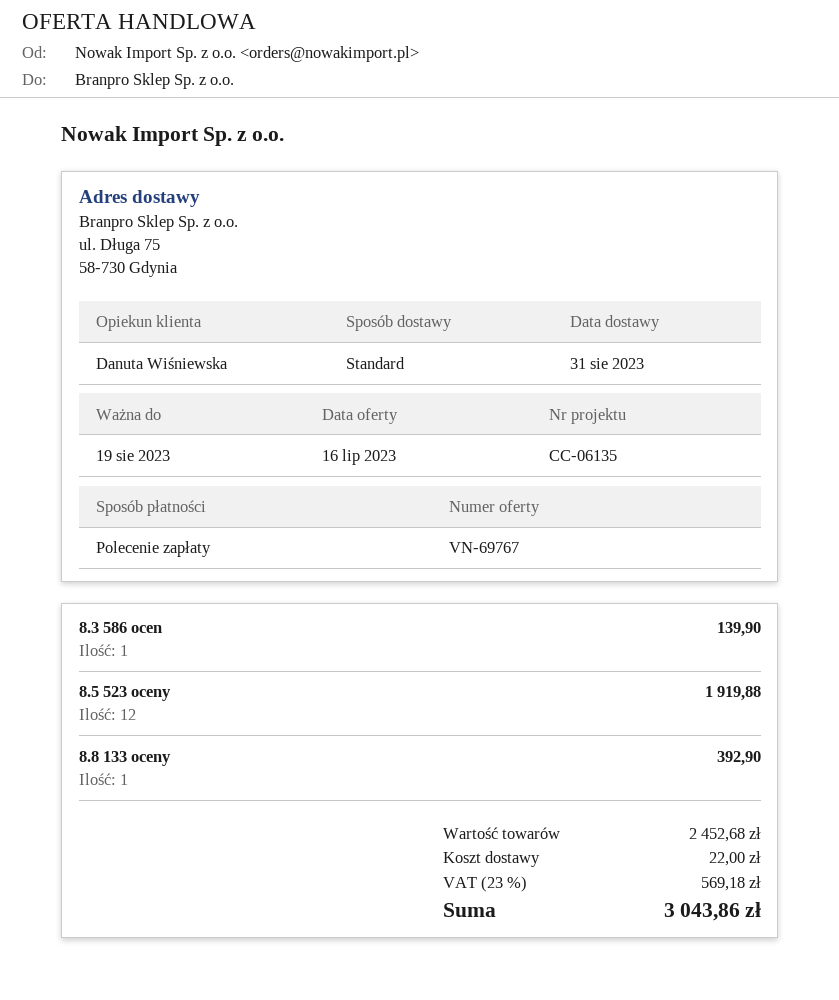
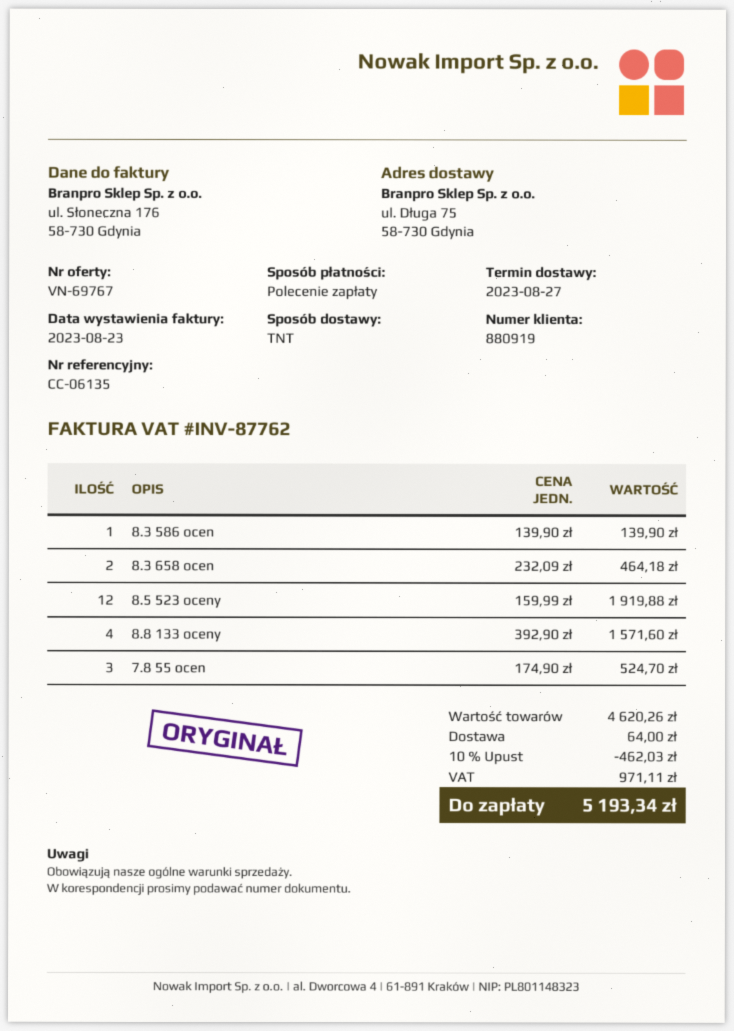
delivery date: 2023-08-31 -> 2023-08-27
shipping method: standard -> TNT
8.8 133 oceny: 1 for 392.90 -> 4 for 1571.60
8.3 658 ocen: none -> 2 for 464.18
7.8 55 ocen: none -> 3 for 524.70
subtotal: 2452.68 -> 4620.26
discount: none -> 10% = 462.03
shipping: 22.00 -> 64.00
tax: 569.18 -> 971.11
total: 3043.86 -> 5193.34

